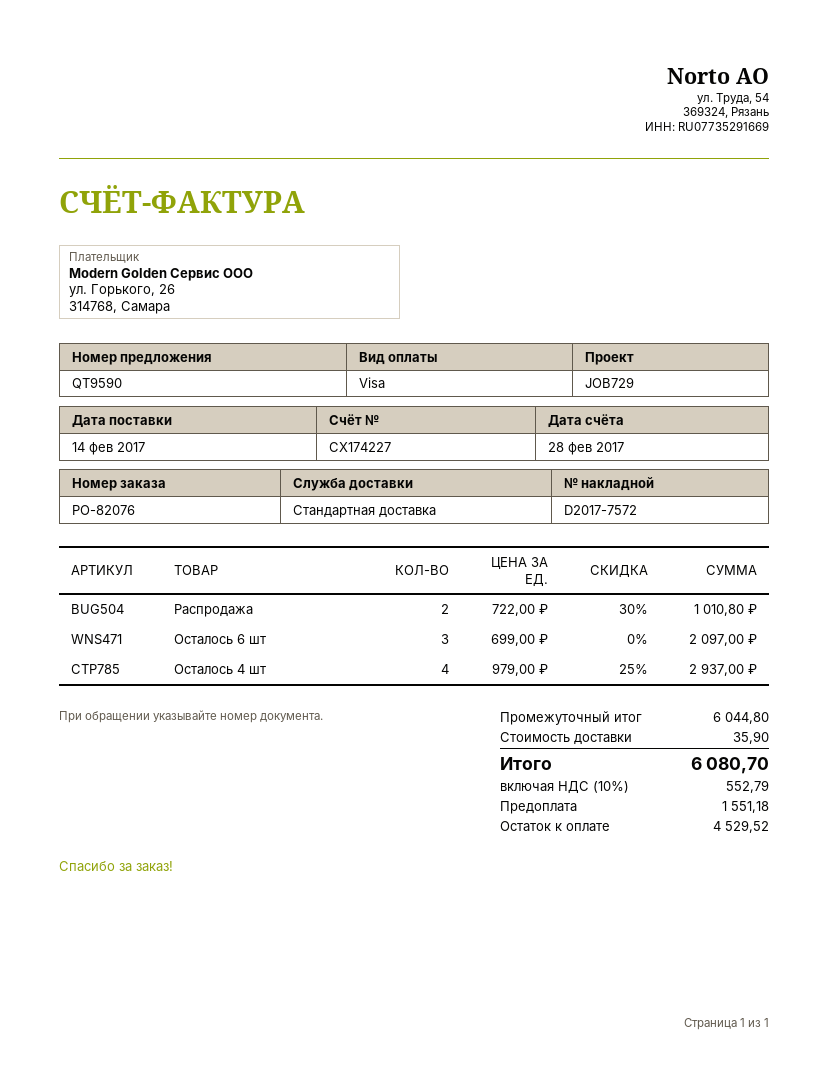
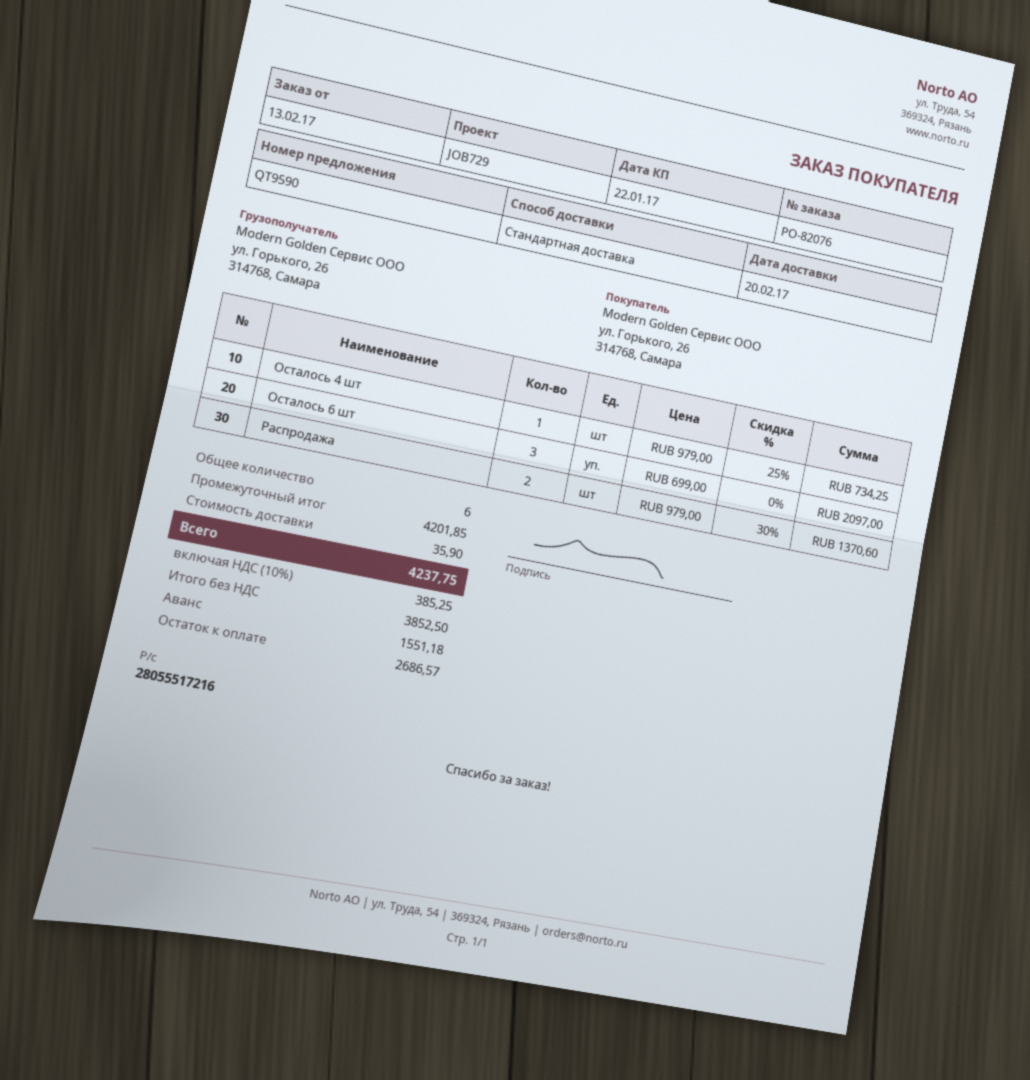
delivery date: 2017-02-14 -> 2017-02-20
Распродажа: 2 x 722.00 - 30% = 1010.80 -> 2 x 979.00 - 30% = 1370.60
Осталось 4 шт: 4 x 979.00 - 25% = 2937.00 -> 1 x 979.00 - 25% = 734.25
subtotal: 6044.80 -> 4201.85
tax: 10% = 552.79 -> 10% = 385.25
total: 6080.70 -> 4237.75
balance: 4529.52 -> 2686.57

